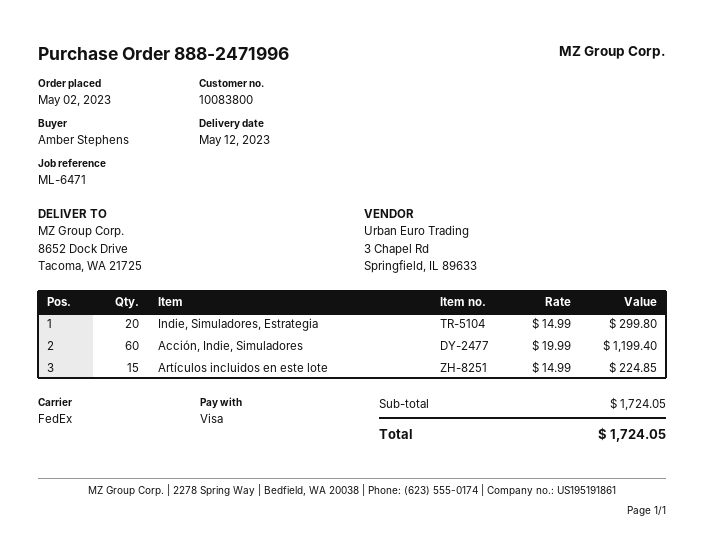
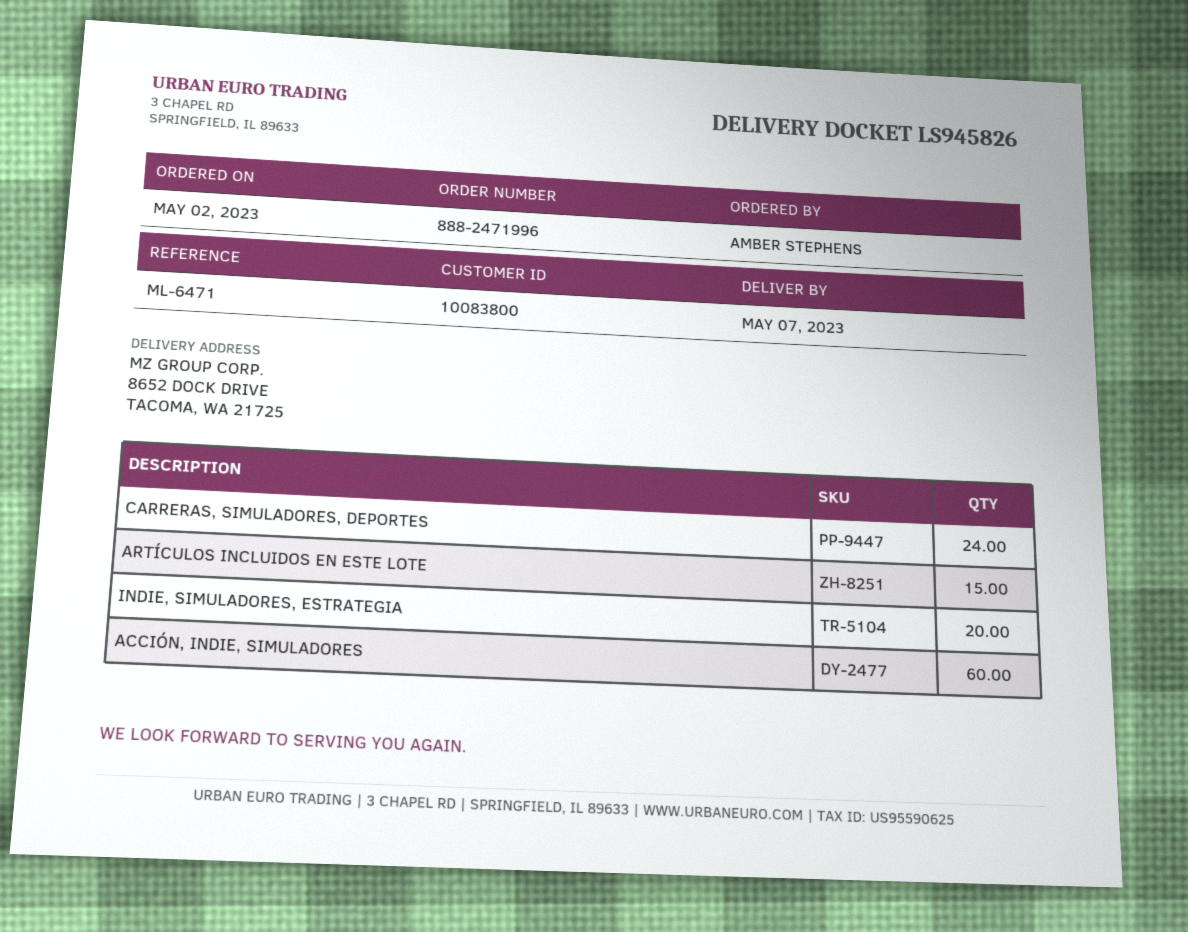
delivery date: 2023-05-12 -> 2023-05-07
CARRERAS, SIMULADORES, DEPORTES: none -> 24

